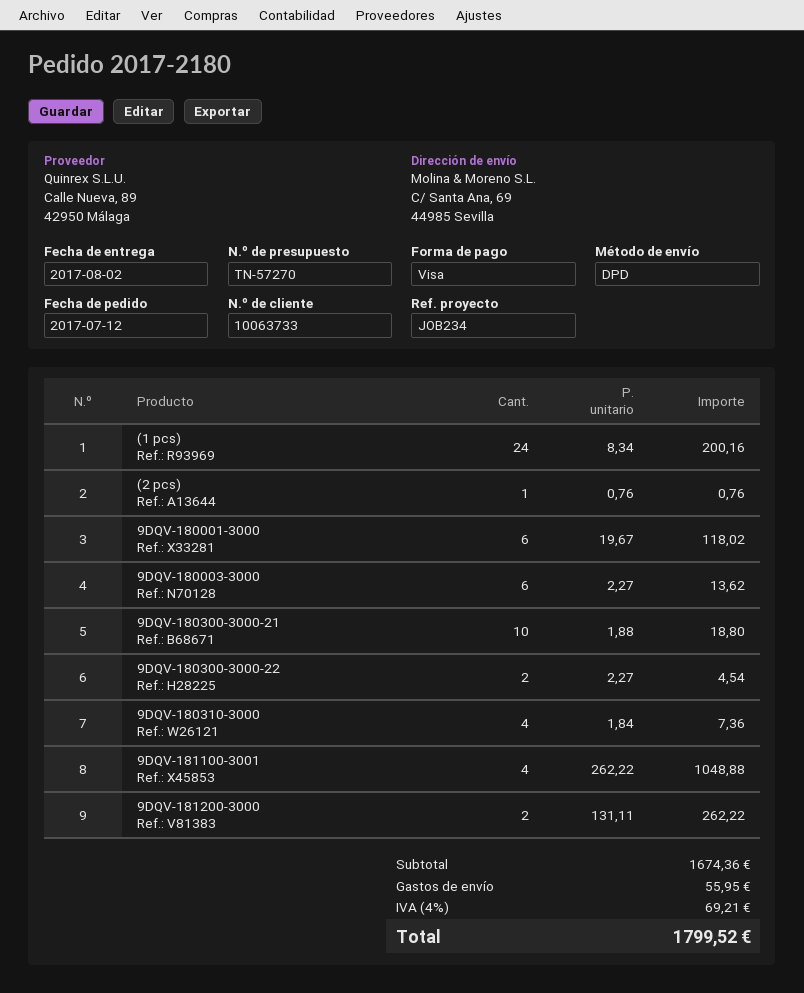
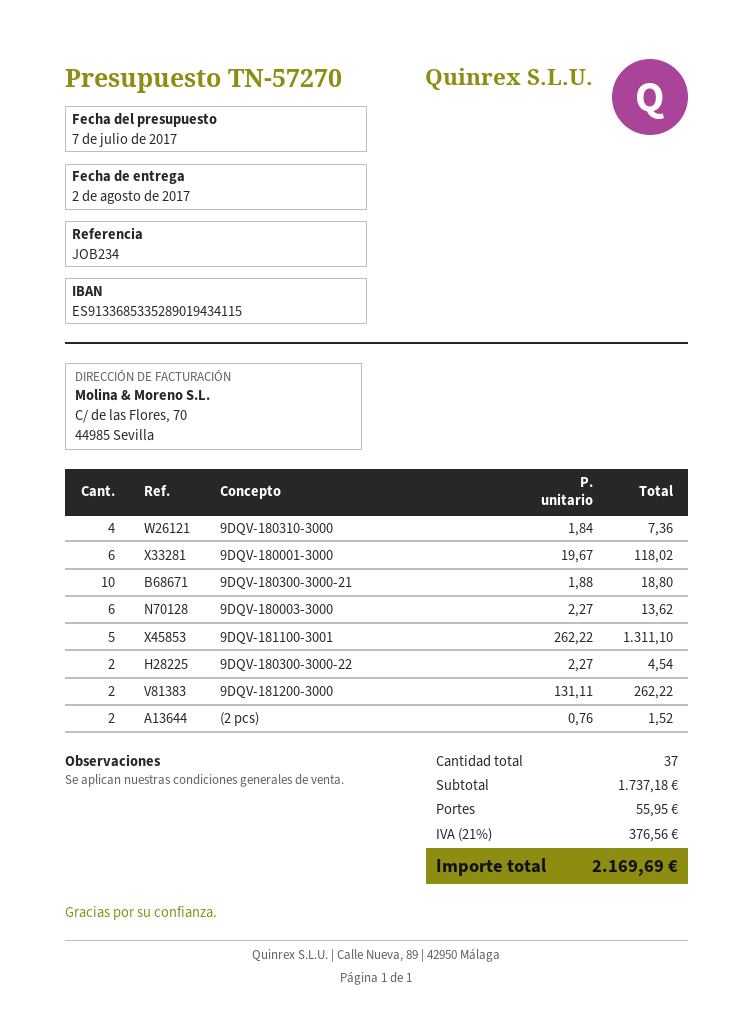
(1 pcs): 24 x 8.34 = 200.16 -> none
(2 pcs): 1 x 0.76 = 0.76 -> 2 x 0.76 = 1.52
9DQV-181100-3001: 4 x 262.22 = 1048.88 -> 5 x 262.22 = 1311.10
subtotal: 1674.36 -> 1737.18
tax: 4% = 69.21 -> 21% = 376.56
total: 1799.52 -> 2169.69

